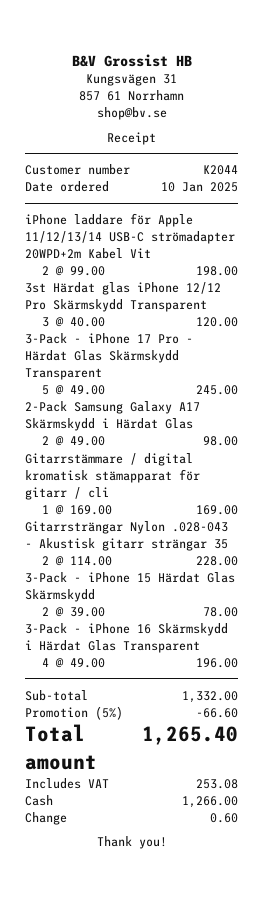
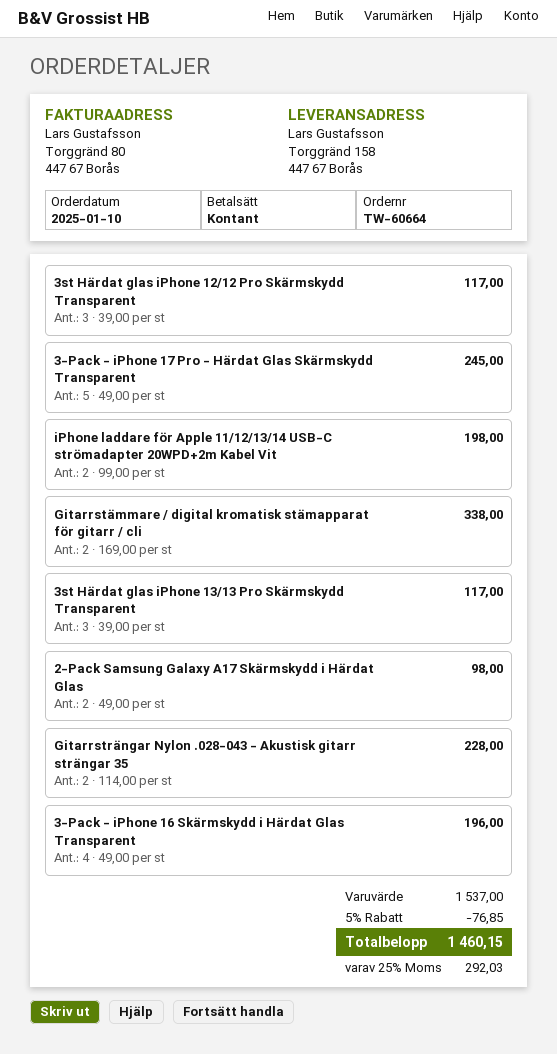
3st Härdat glas iPhone 12/12 Pro Skärmskydd Transparent: 3 x 40.00 = 120.00 -> 3 x 39.00 = 117.00
Gitarrstämmare / digital kromatisk stämapparat för gitarr / cli: 1 x 169.00 = 169.00 -> 2 x 169.00 = 338.00
3-Pack - iPhone 15 Härdat Glas Skärmskydd: 2 x 39.00 = 78.00 -> none
3st Härdat glas iPhone 13/13 Pro Skärmskydd Transparent: none -> 3 x 39.00 = 117.00
subtotal: 1332.00 -> 1537.00
discount: 5% = 66.60 -> 5% = 76.85
tax: 253.08 -> 292.03
total: 1265.40 -> 1460.15

